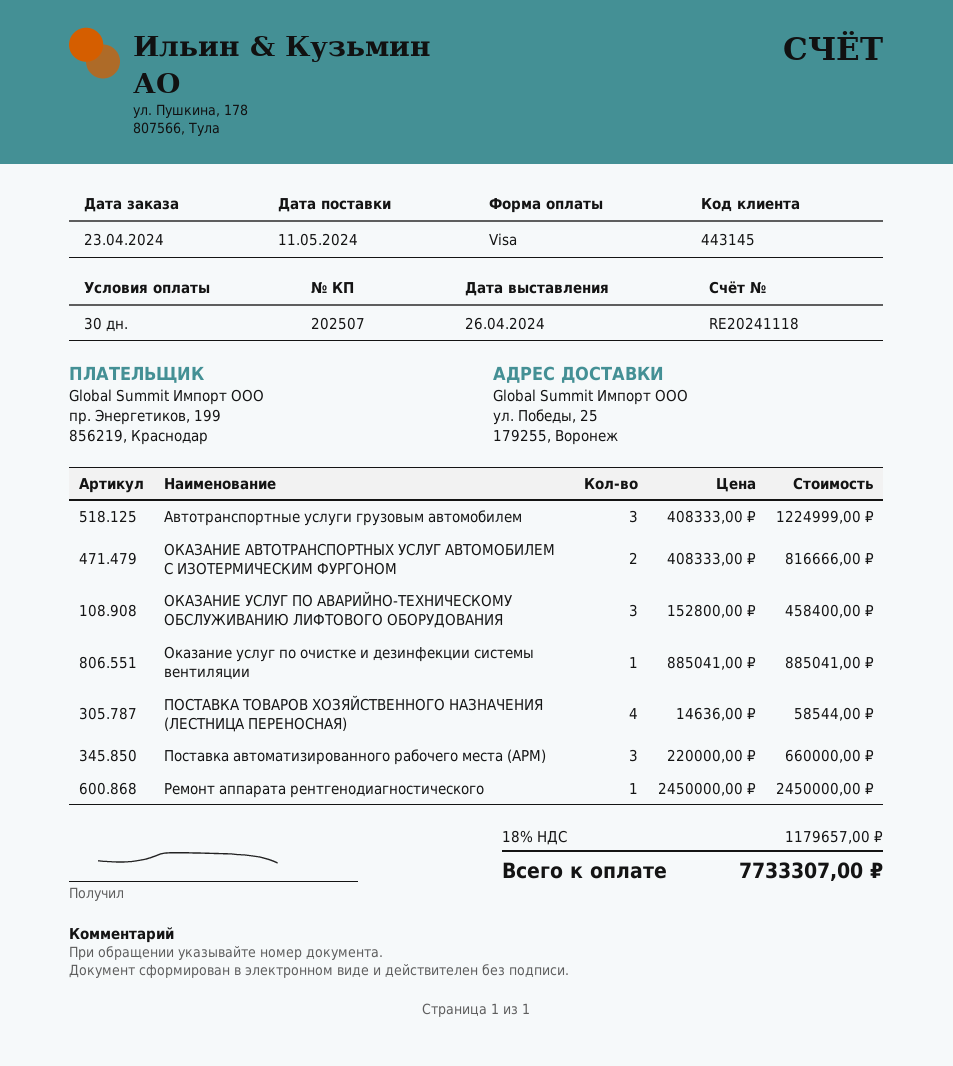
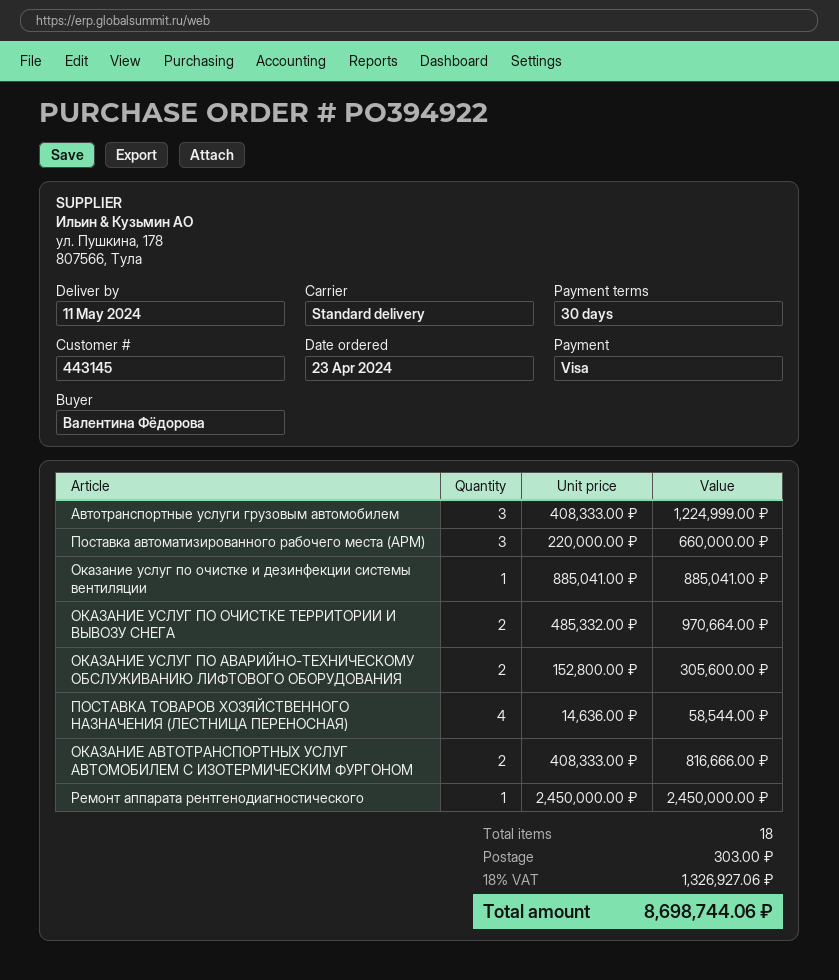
ОКАЗАНИЕ УСЛУГ ПО АВАРИЙНО-ТЕХНИЧЕСКОМУ ОБСЛУЖИВАНИЮ ЛИФТОВОГО ОБОРУДОВАНИЯ: 3 x 152800.00 = 458400.00 -> 2 x 152800.00 = 305600.00
ОКАЗАНИЕ УСЛУГ ПО ОЧИСТКЕ ТЕРРИТОРИИ И ВЫВОЗУ СНЕГА: none -> 2 x 485332.00 = 970664.00
shipping: none -> 303.00
tax: 18% = 1179657.00 -> 18% = 1326927.06
total: 7733307.00 -> 8698744.06

